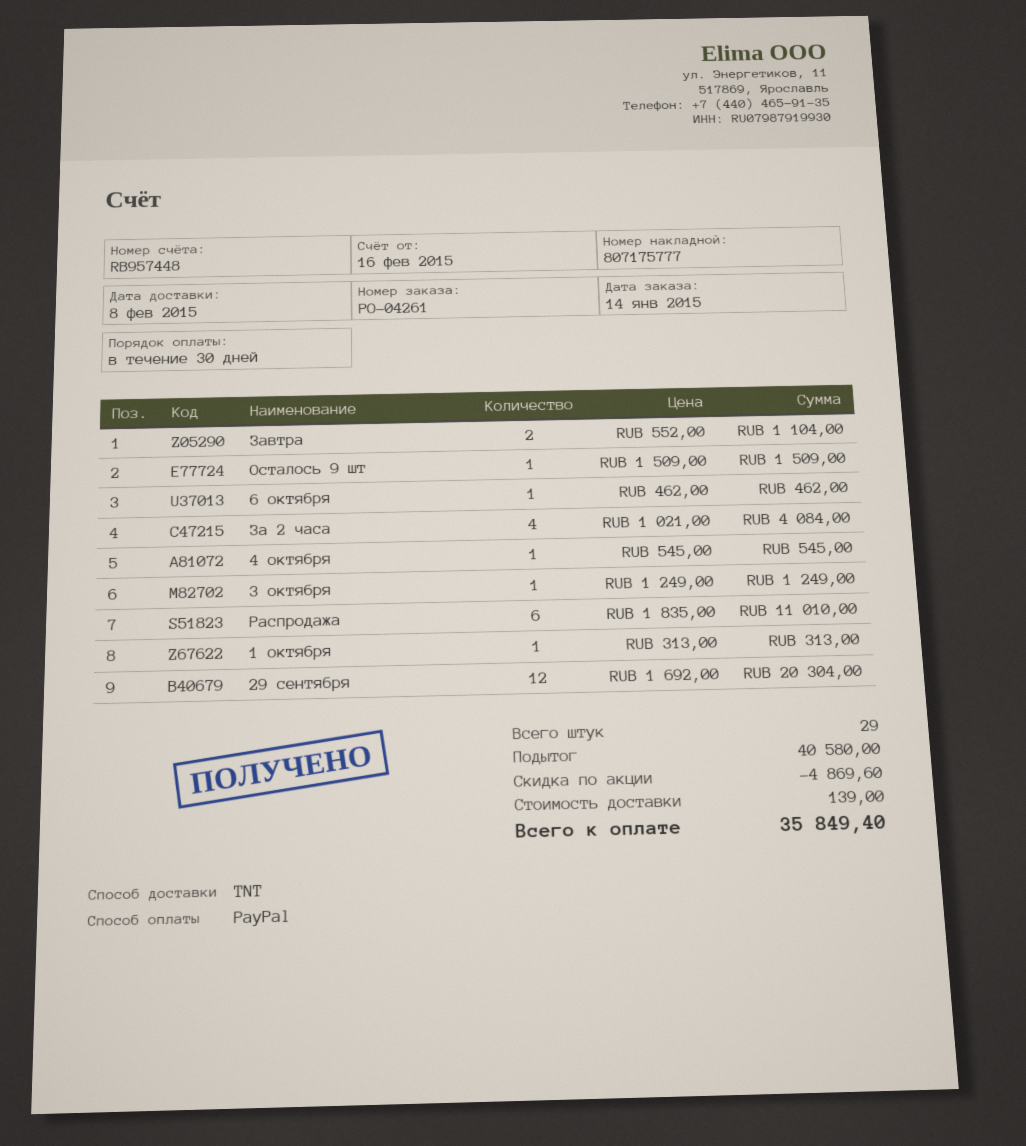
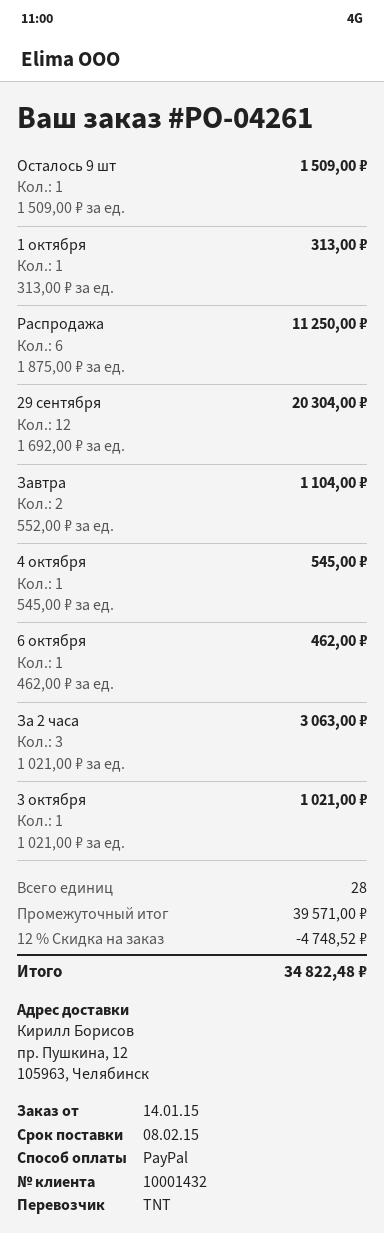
За 2 часа: 4 x 1021.00 = 4084.00 -> 3 x 1021.00 = 3063.00
3 октября: 1 x 1249.00 = 1249.00 -> 1 x 1021.00 = 1021.00
Распродажа: 6 x 1835.00 = 11010.00 -> 6 x 1875.00 = 11250.00
total quantity: 29 -> 28
subtotal: 40580.00 -> 39571.00
discount: 4869.60 -> 4748.52
shipping: 139.00 -> none
total: 35849.40 -> 34822.48

